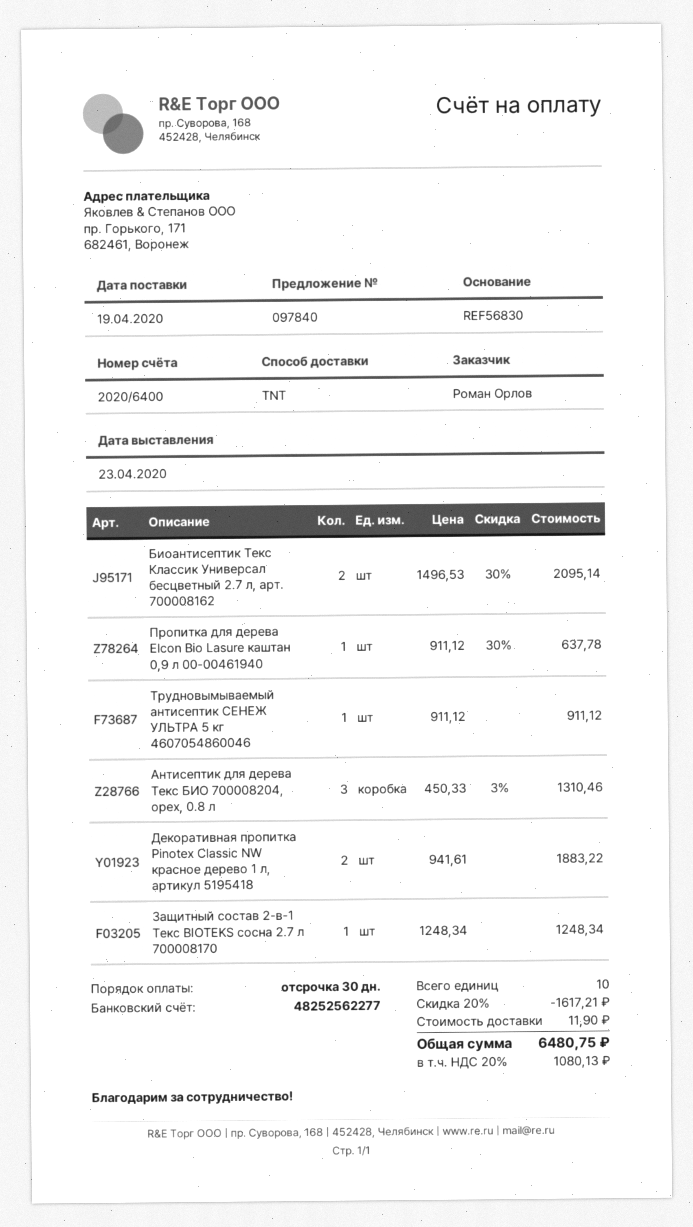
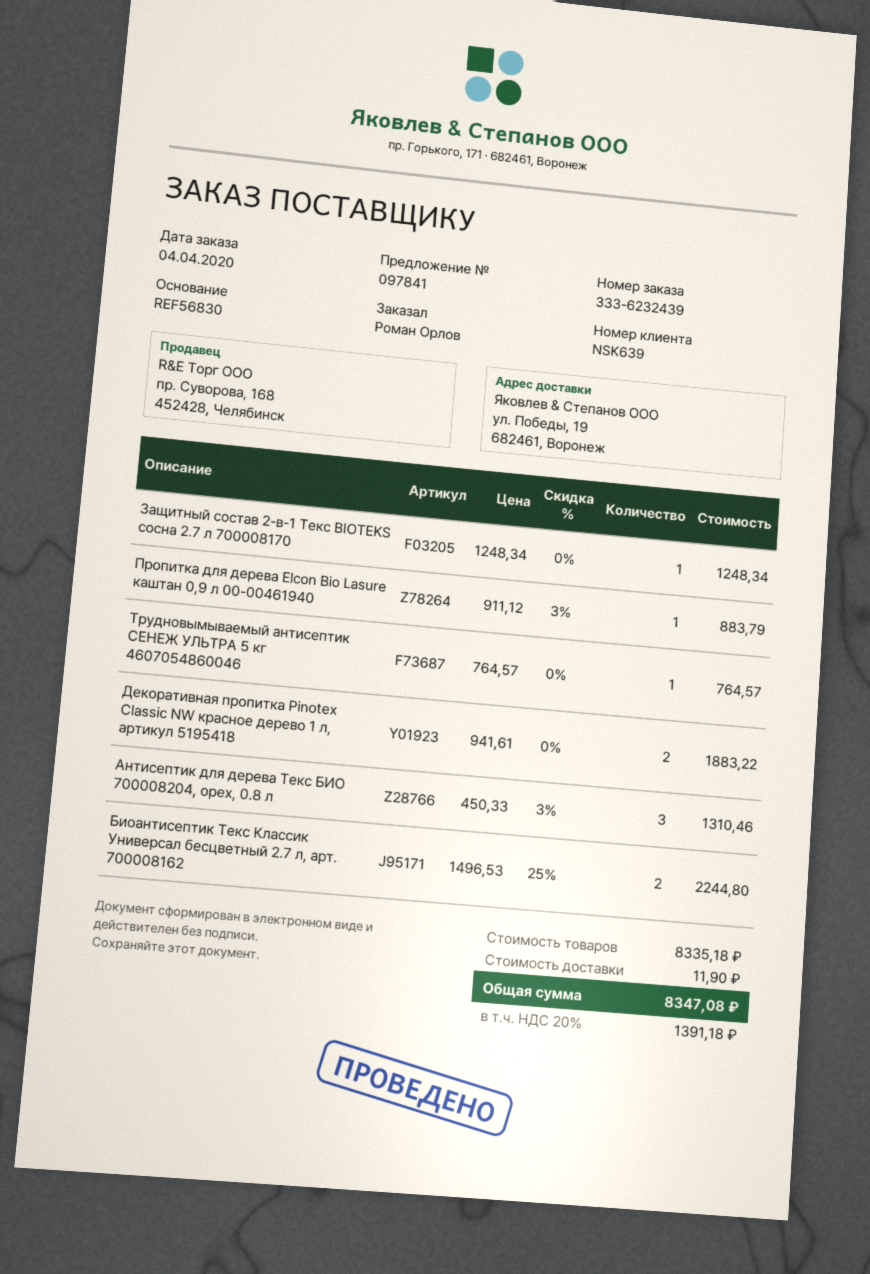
quote number: 097840 -> 097841
Биоантисептик Текс Классик Универсал бесцветный 2.7 л, арт. 700008162: 2 x 1496.53 - 30% = 2095.14 -> 2 x 1496.53 - 25% = 2244.80
Пропитка для дерева Elcon Bio Lasure каштан 0,9 л 00-00461940: 1 x 911.12 - 30% = 637.78 -> 1 x 911.12 - 3% = 883.79
Трудновымываемый антисептик СЕНЕЖ УЛЬТРА 5 кг 4607054860046: 1 x 911.12 = 911.12 -> 1 x 764.57 = 764.57
discount: 20% = 1617.21 -> none
tax: 20% = 1080.13 -> 20% = 1391.18
total: 6480.75 -> 8347.08

